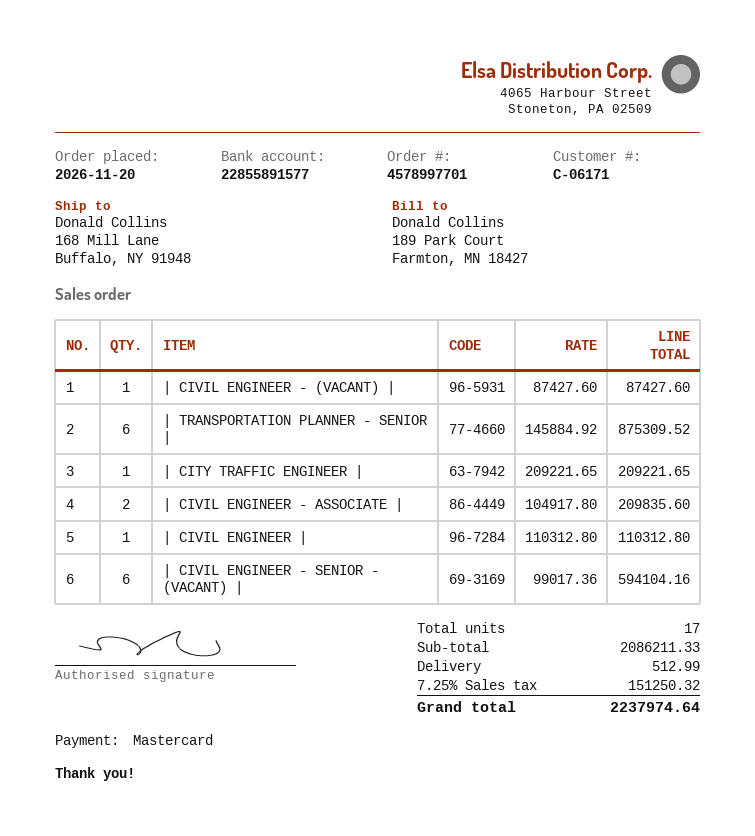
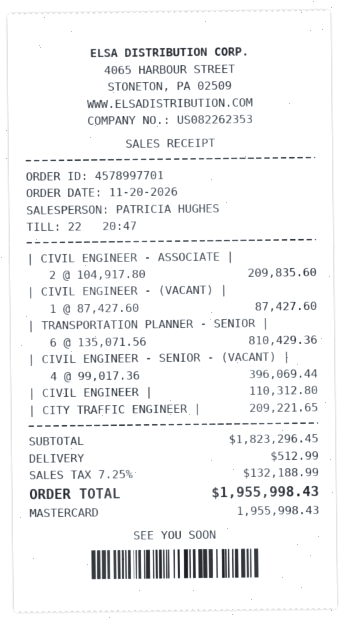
| TRANSPORTATION PLANNER - SENIOR |: 6 x 145884.92 = 875309.52 -> 6 x 135071.56 = 810429.36
| CIVIL ENGINEER - SENIOR - (VACANT) |: 6 x 99017.36 = 594104.16 -> 4 x 99017.36 = 396069.44
subtotal: 2086211.33 -> 1823296.45
tax: 7.25% = 151250.32 -> 7.25% = 132188.99
total: 2237974.64 -> 1955998.43

